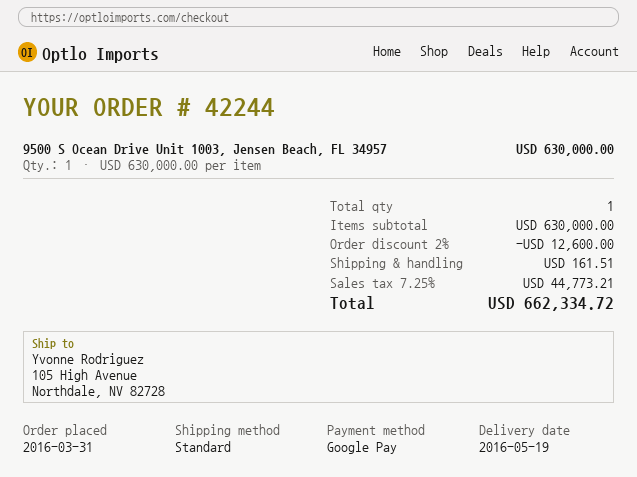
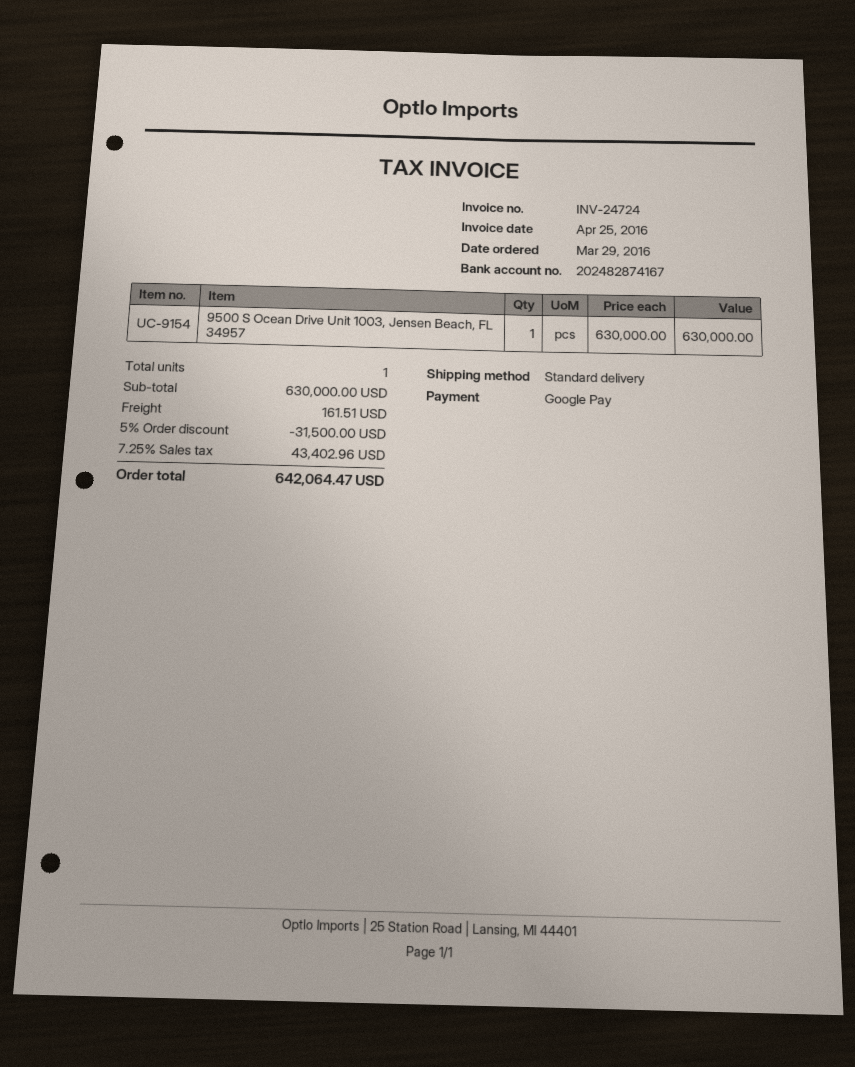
order date: 2016-03-31 -> 2016-03-29
discount: 2% = 12600.00 -> 5% = 31500.00
tax: 7.25% = 44773.21 -> 7.25% = 43402.96
total: 662334.72 -> 642064.47

